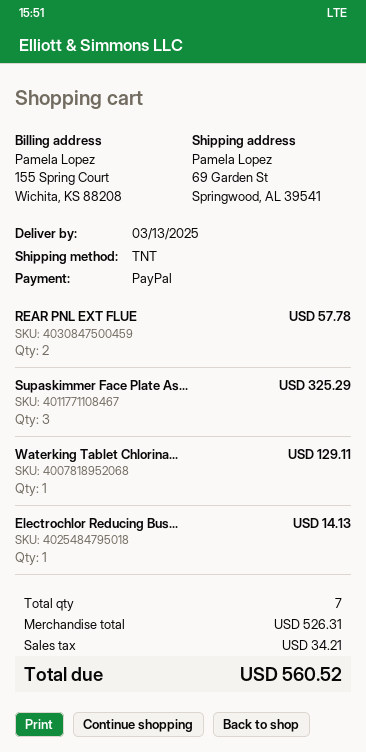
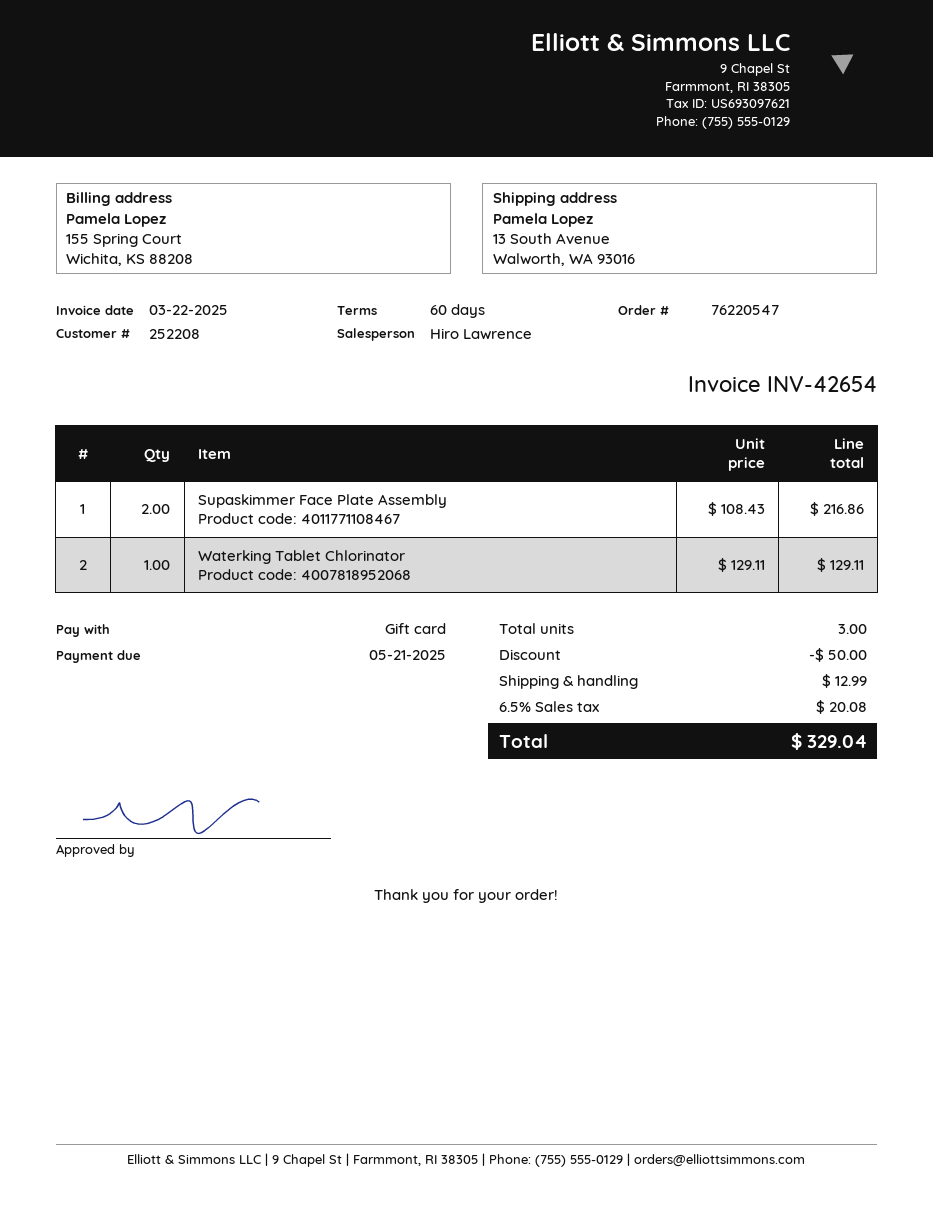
payment method: PayPal -> gift card
ship to: 69 Garden St, Springwood, AL 39541 -> 13 South Avenue, Walworth, WA 93016
REAR PNL EXT FLUE: 2 for 57.78 -> none
Supaskimmer Face Plate As...: 3 for 325.29 -> 2 for 216.86
Electrochlor Reducing Bus...: 1 for 14.13 -> none
total quantity: 7 -> 3
discount: none -> 50.00
shipping: none -> 12.99
tax: 34.21 -> 20.08
total: 560.52 -> 329.04

